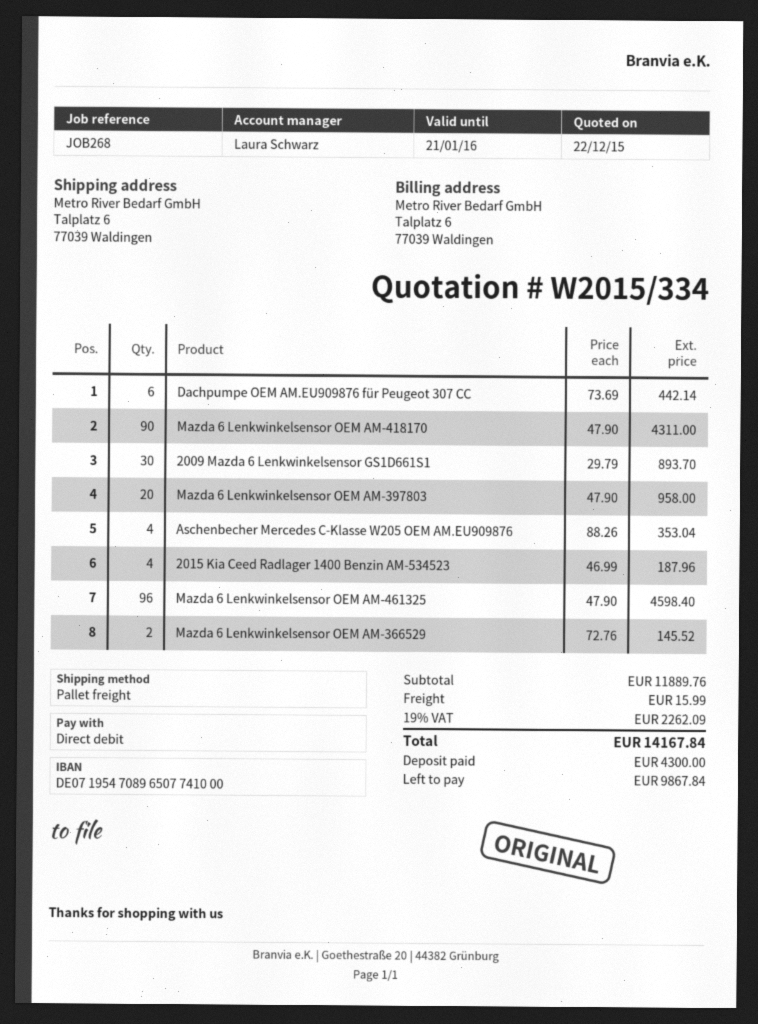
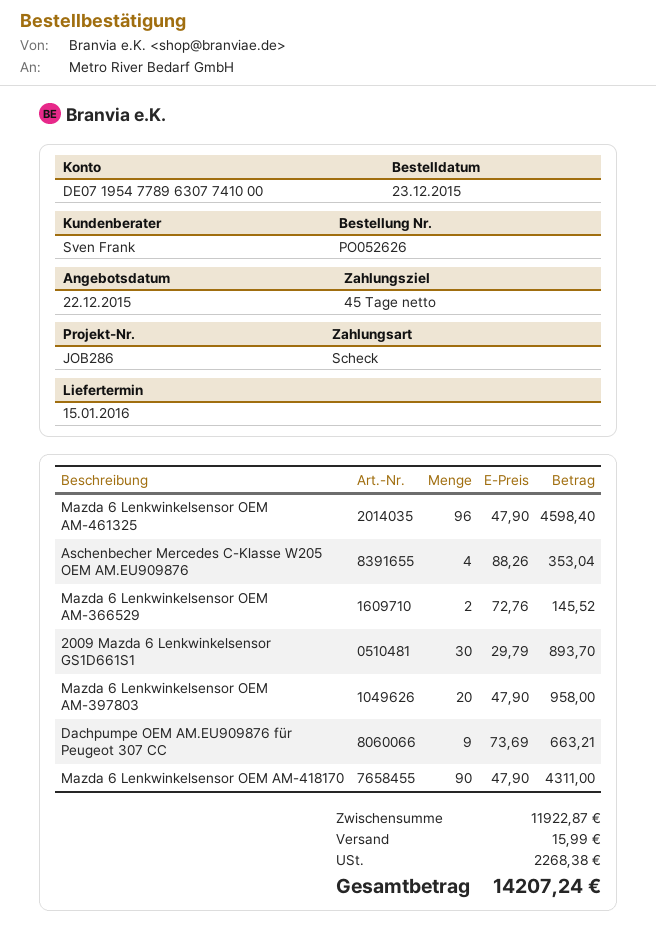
reference: JOB268 -> JOB286
sales rep: Laura Schwarz -> Sven Frank
payment method: direct debit -> cheque
bank account: DE07195470896507741000 -> DE07195477896307741000
Dachpumpe OEM AM.EU909876 für Peugeot 307 CC: 6 x 73.69 = 442.14 -> 9 x 73.69 = 663.21
2015 Kia Ceed Radlager 1400 Benzin AM-534523: 4 x 46.99 = 187.96 -> none
subtotal: 11889.76 -> 11922.87
tax: 2262.09 -> 2268.38
total: 14167.84 -> 14207.24

